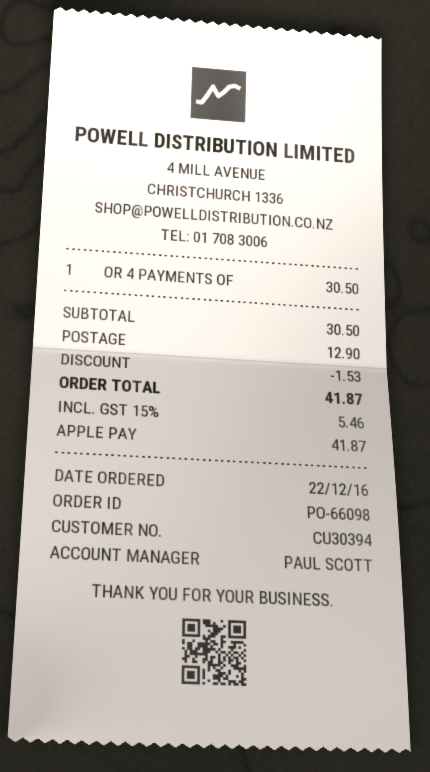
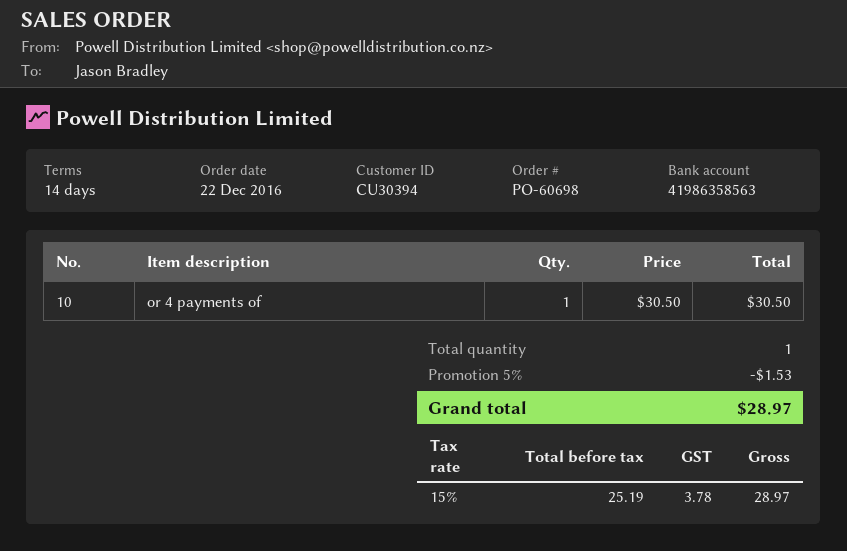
order number: PO-66098 -> PO-60698
shipping: 12.90 -> none
tax: 15% = 5.46 -> 15% = 3.78
total: 41.87 -> 28.97

